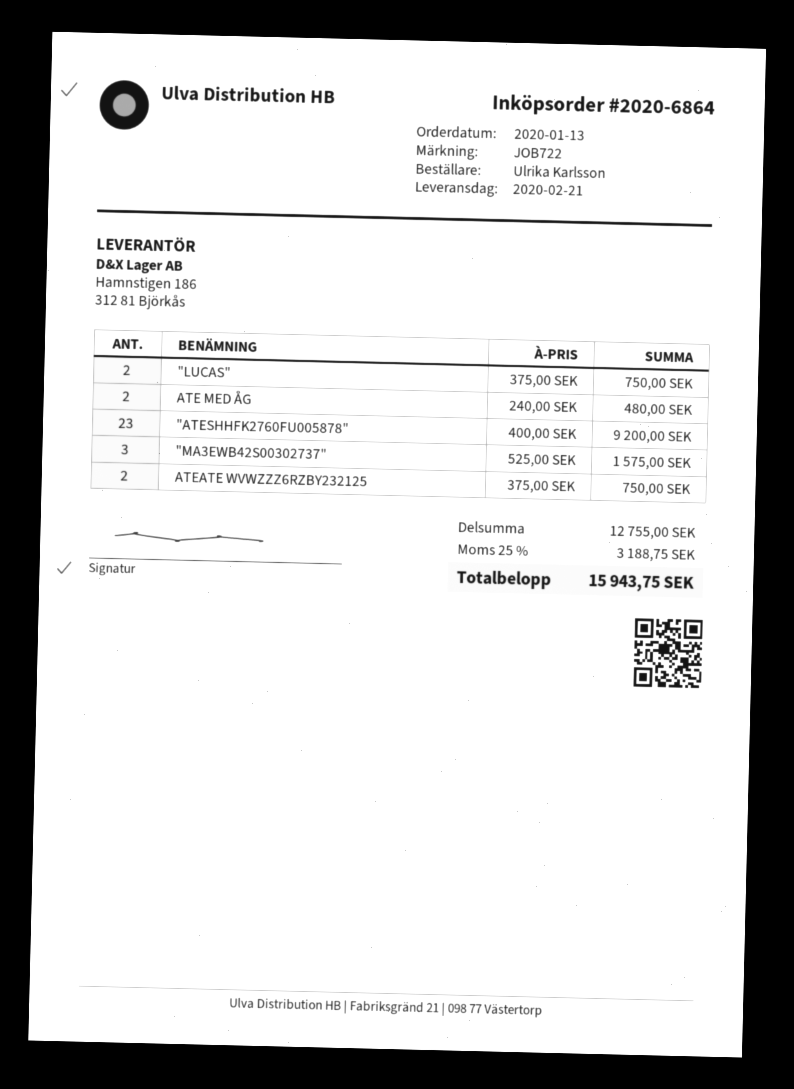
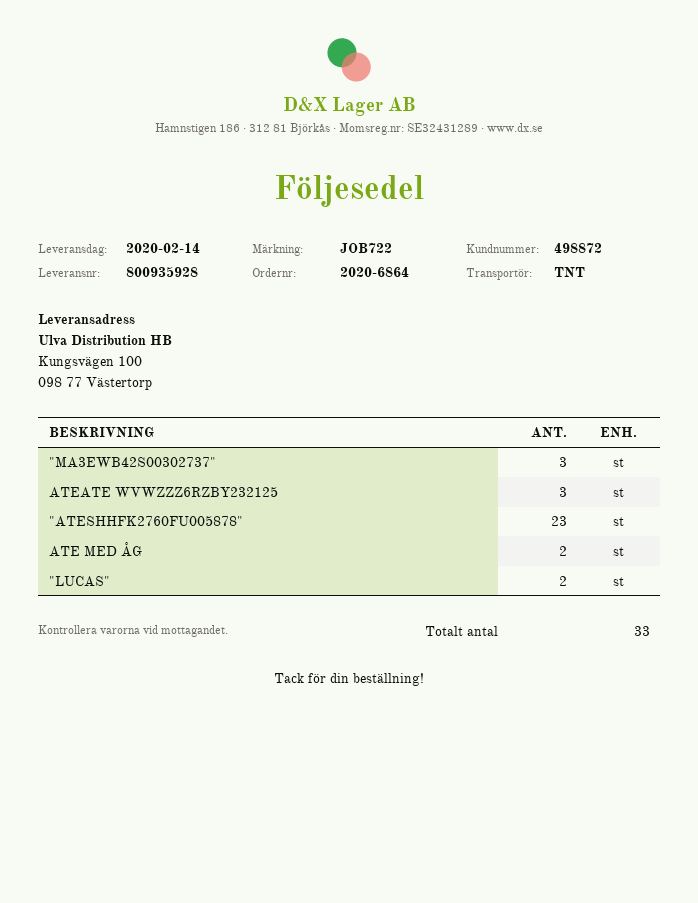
delivery date: 2020-02-21 -> 2020-02-14
ATEATE WVWZZZ6RZBY232125: 2 -> 3

